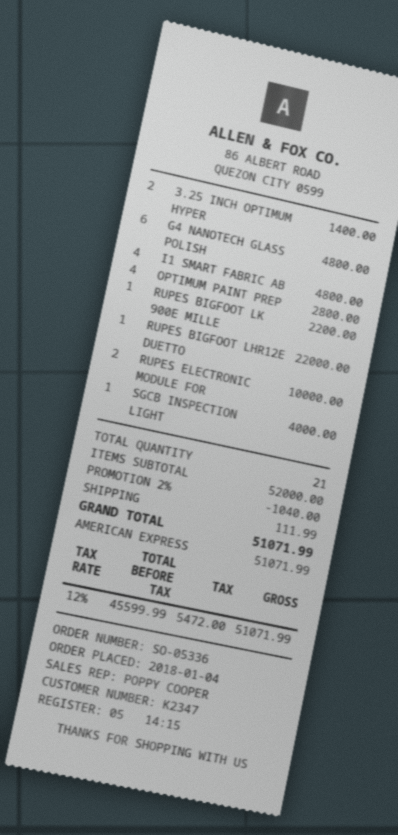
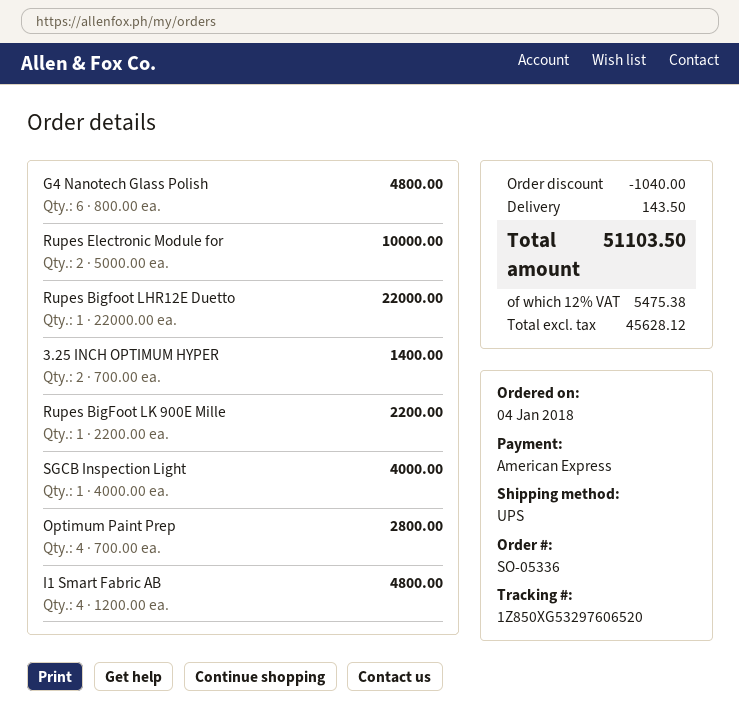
shipping: 111.99 -> 143.50
net: 45599.99 -> 45628.12
tax: 12% = 5472.00 -> 12% = 5475.38
total: 51071.99 -> 51103.50

